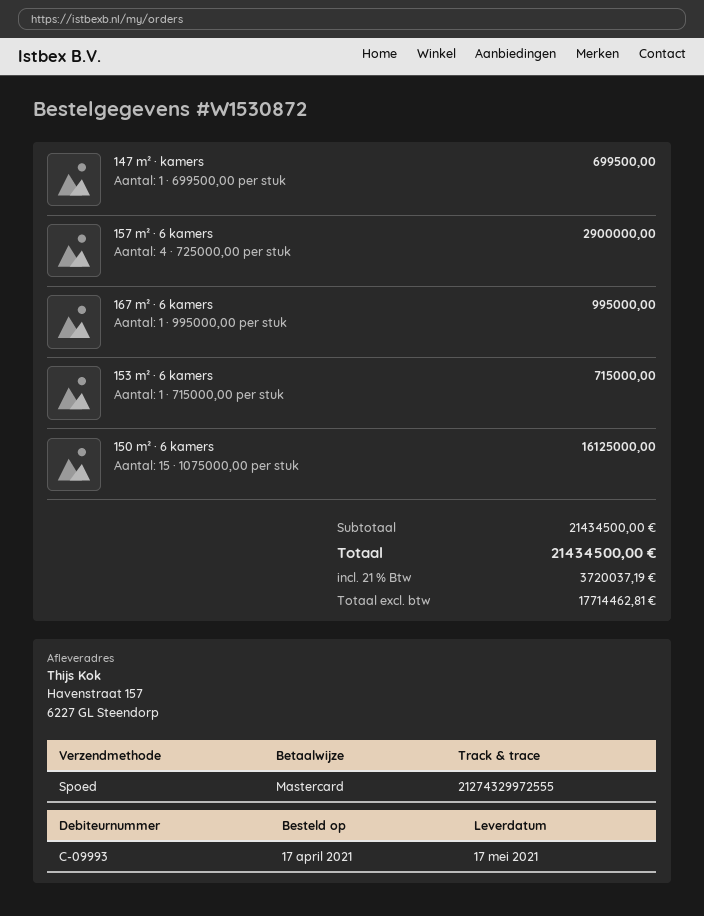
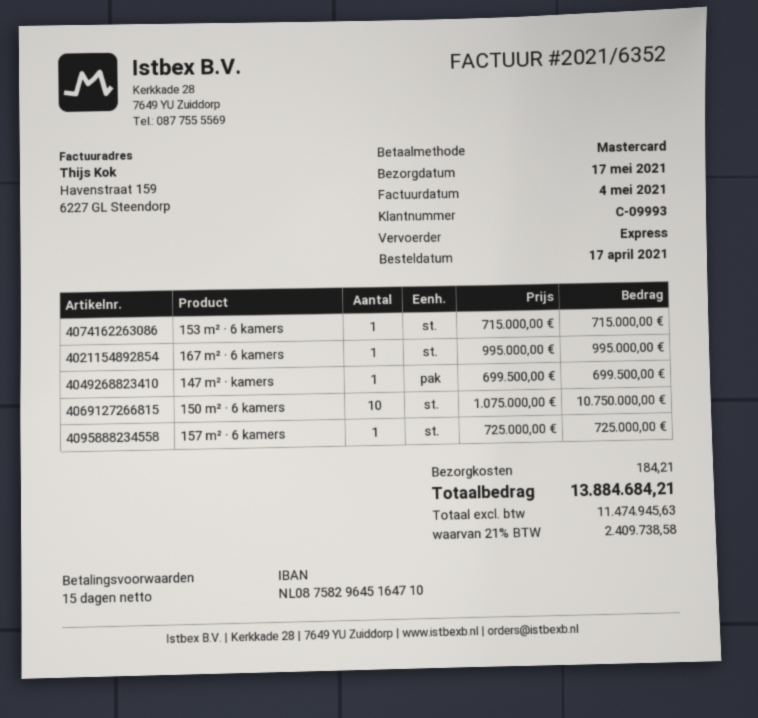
157 m² · 6 kamers: 4 x 725000.00 = 2900000.00 -> 1 x 725000.00 = 725000.00
150 m² · 6 kamers: 15 x 1075000.00 = 16125000.00 -> 10 x 1075000.00 = 10750000.00
shipping: none -> 184.21
net: 17714462.81 -> 11474945.63
tax: 21% = 3720037.19 -> 21% = 2409738.58
total: 21434500.00 -> 13884684.21

